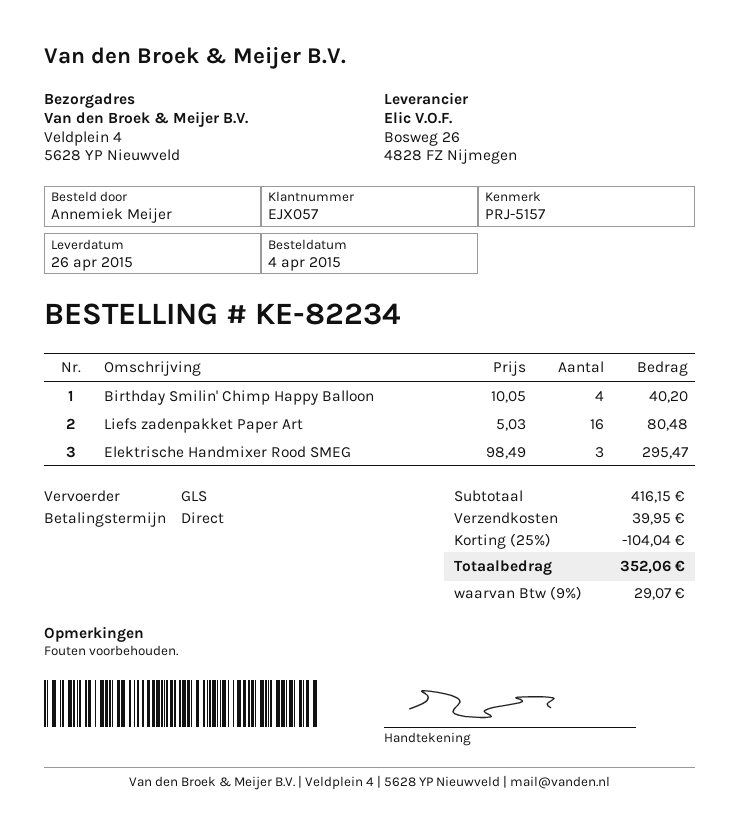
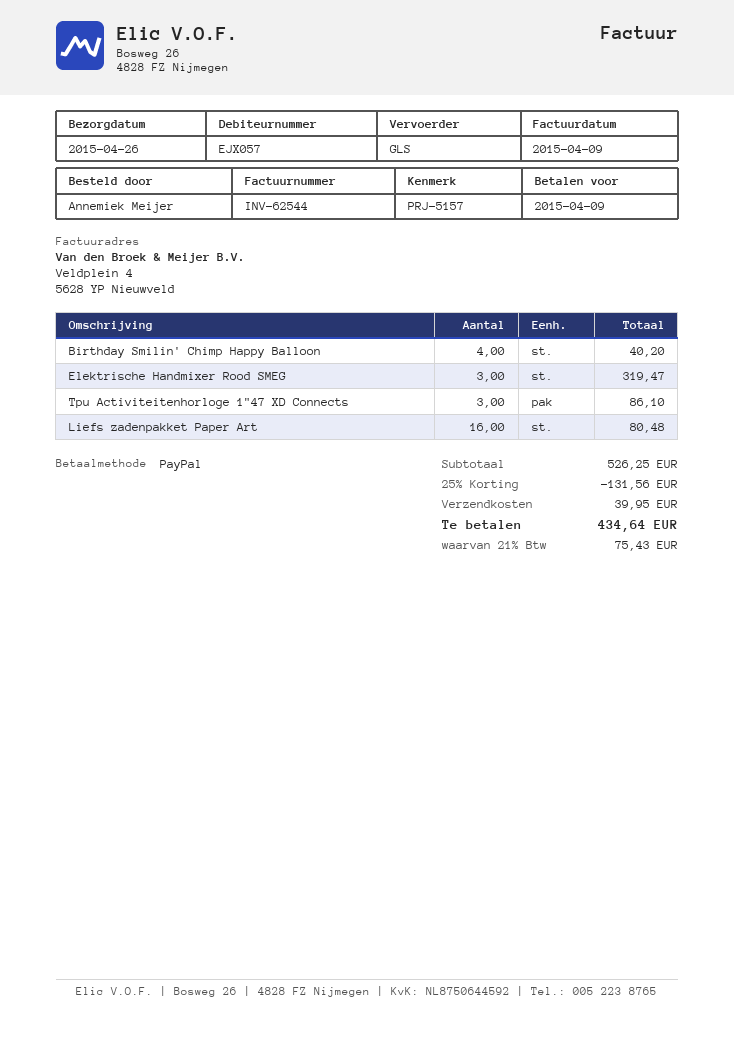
Elektrische Handmixer Rood SMEG: 3 for 295.47 -> 3 for 319.47
Tpu Activiteitenhorloge 1"47 XD Connects: none -> 3 for 86.10
subtotal: 416.15 -> 526.25
discount: 25% = 104.04 -> 25% = 131.56
tax: 9% = 29.07 -> 21% = 75.43
total: 352.06 -> 434.64

